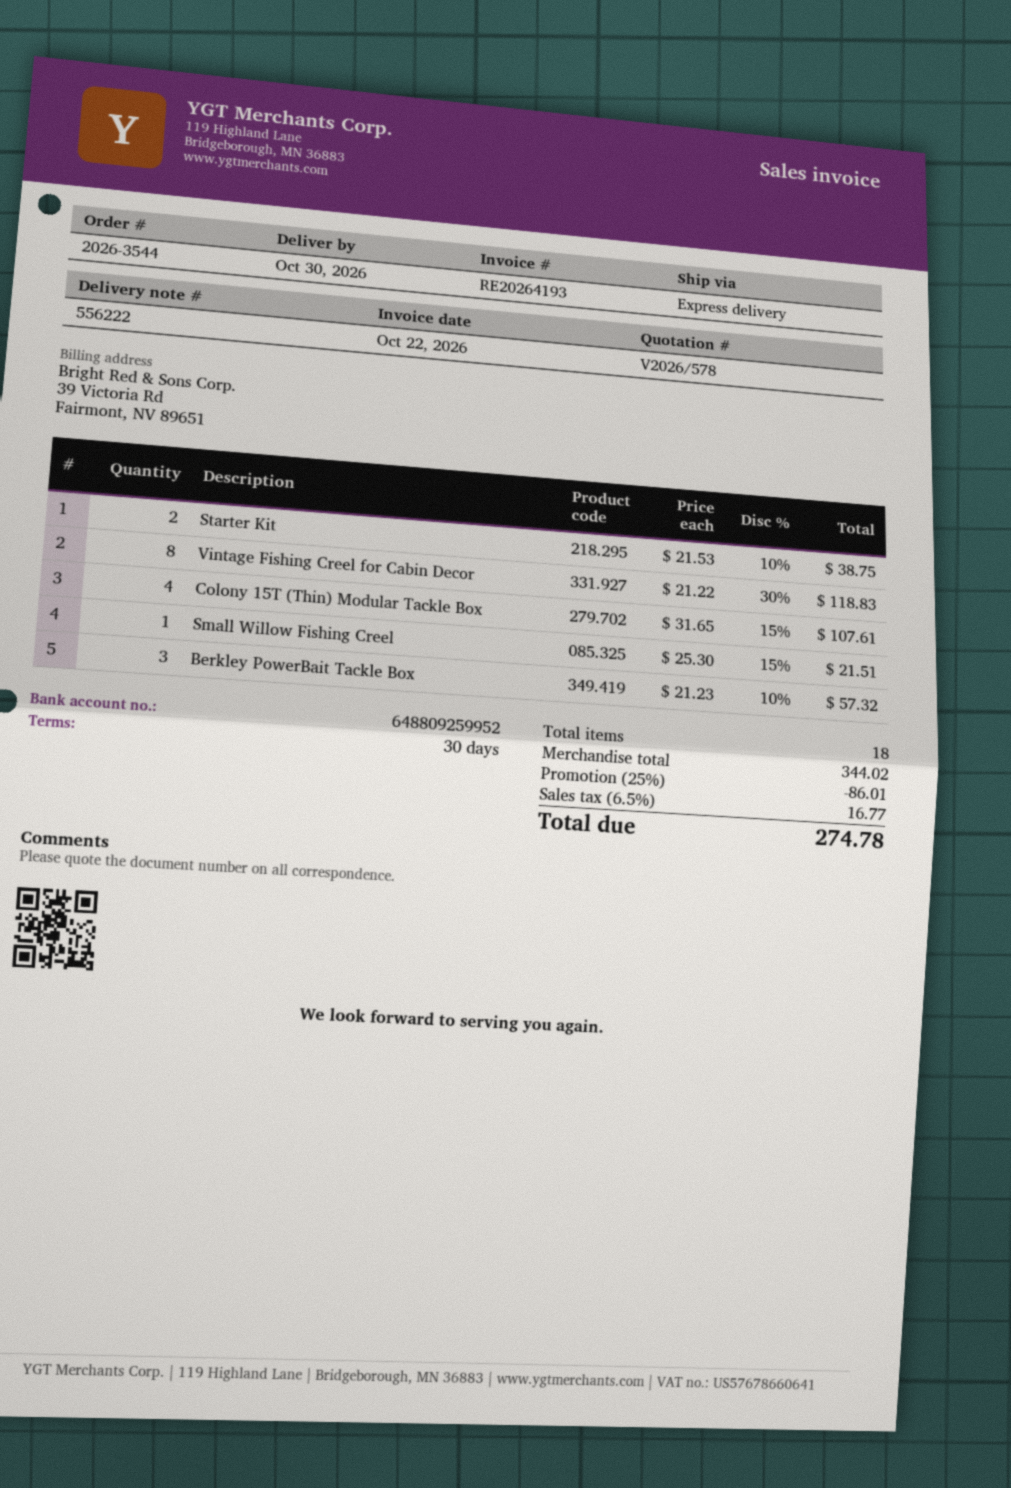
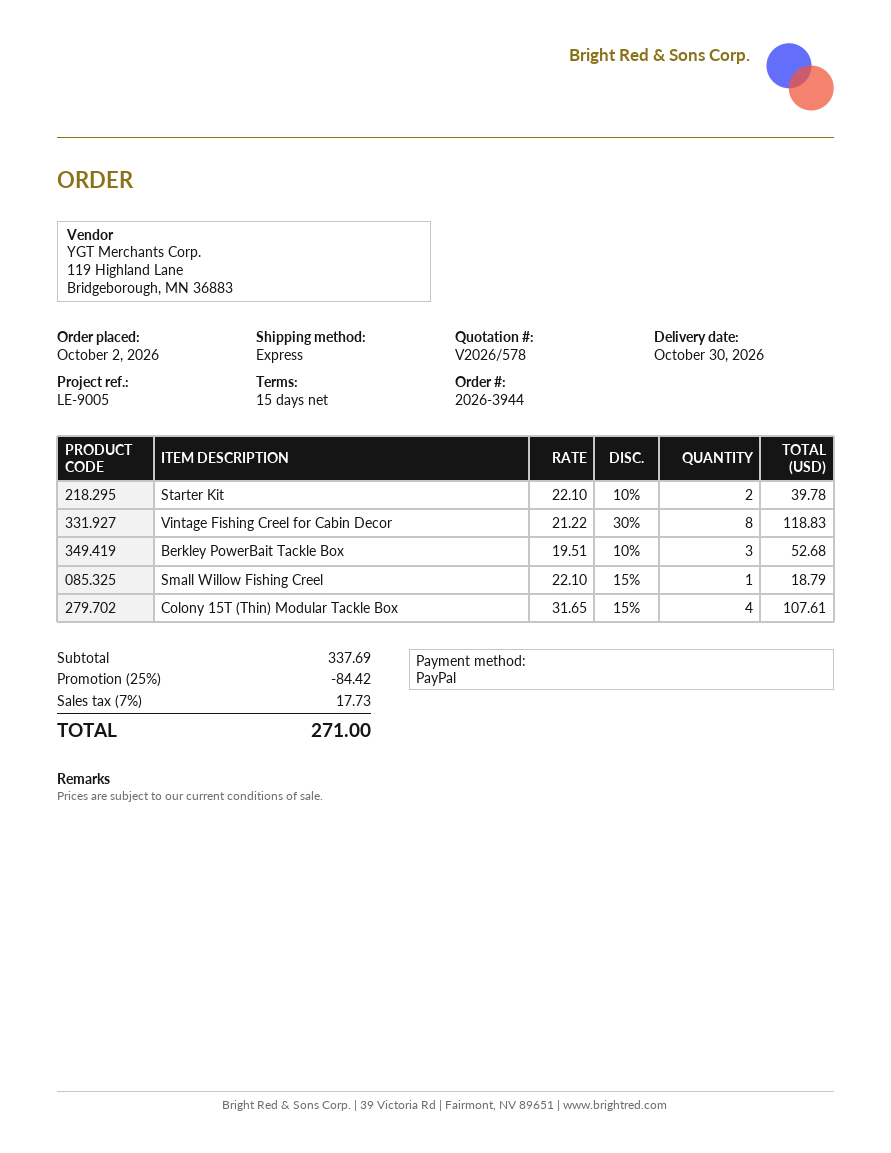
order number: 2026-3544 -> 2026-3944
payment terms: 30 days -> 15 days
Starter Kit: 2 x 21.53 - 10% = 38.75 -> 2 x 22.10 - 10% = 39.78
Small Willow Fishing Creel: 1 x 25.30 - 15% = 21.51 -> 1 x 22.10 - 15% = 18.79
Berkley PowerBait Tackle Box: 3 x 21.23 - 10% = 57.32 -> 3 x 19.51 - 10% = 52.68
subtotal: 344.02 -> 337.69
discount: 25% = 86.01 -> 25% = 84.42
tax: 6.5% = 16.77 -> 7% = 17.73
total: 274.78 -> 271.00

